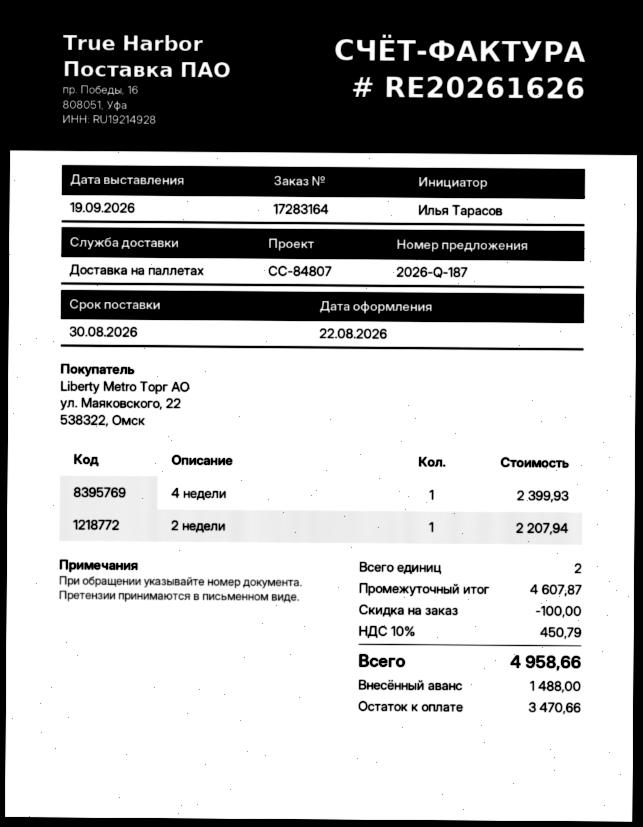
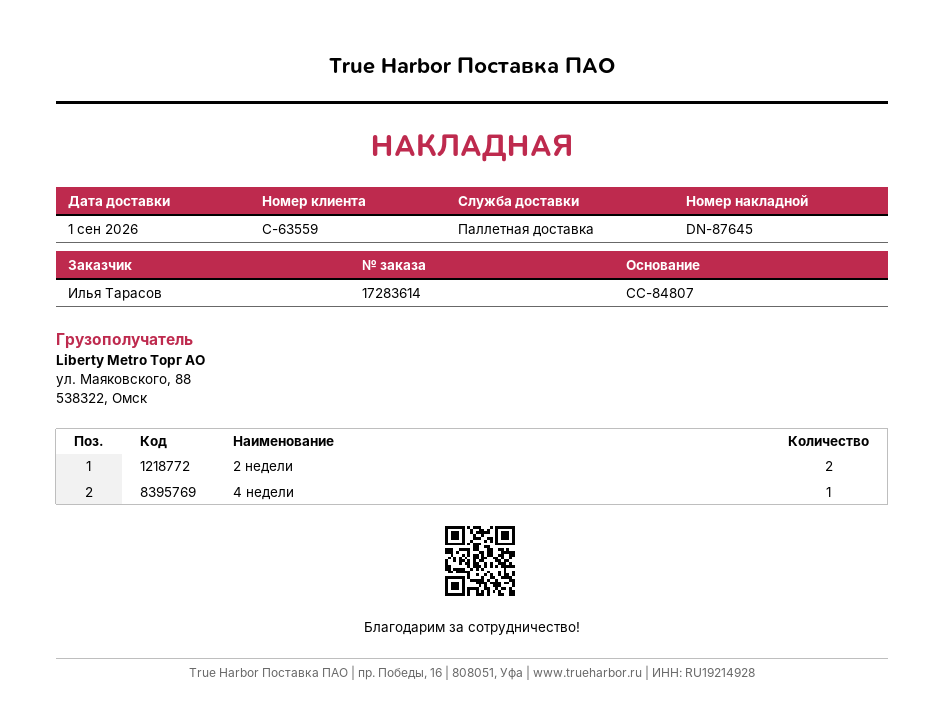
order number: 17283164 -> 17283614
delivery date: 2026-08-30 -> 2026-09-01
2 недели: 1 -> 2

